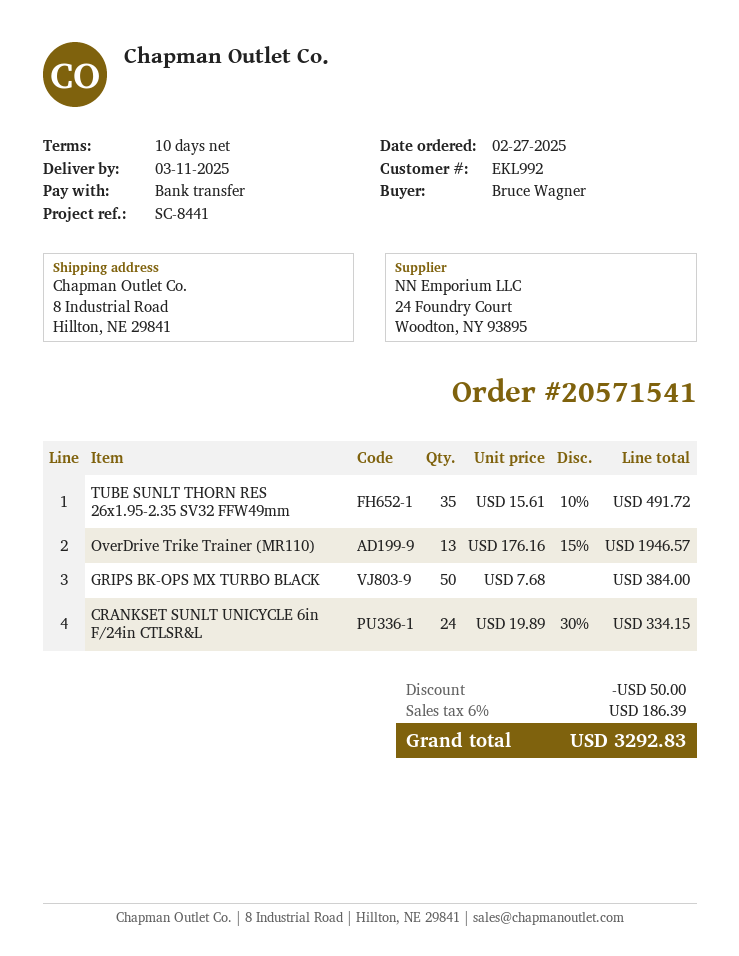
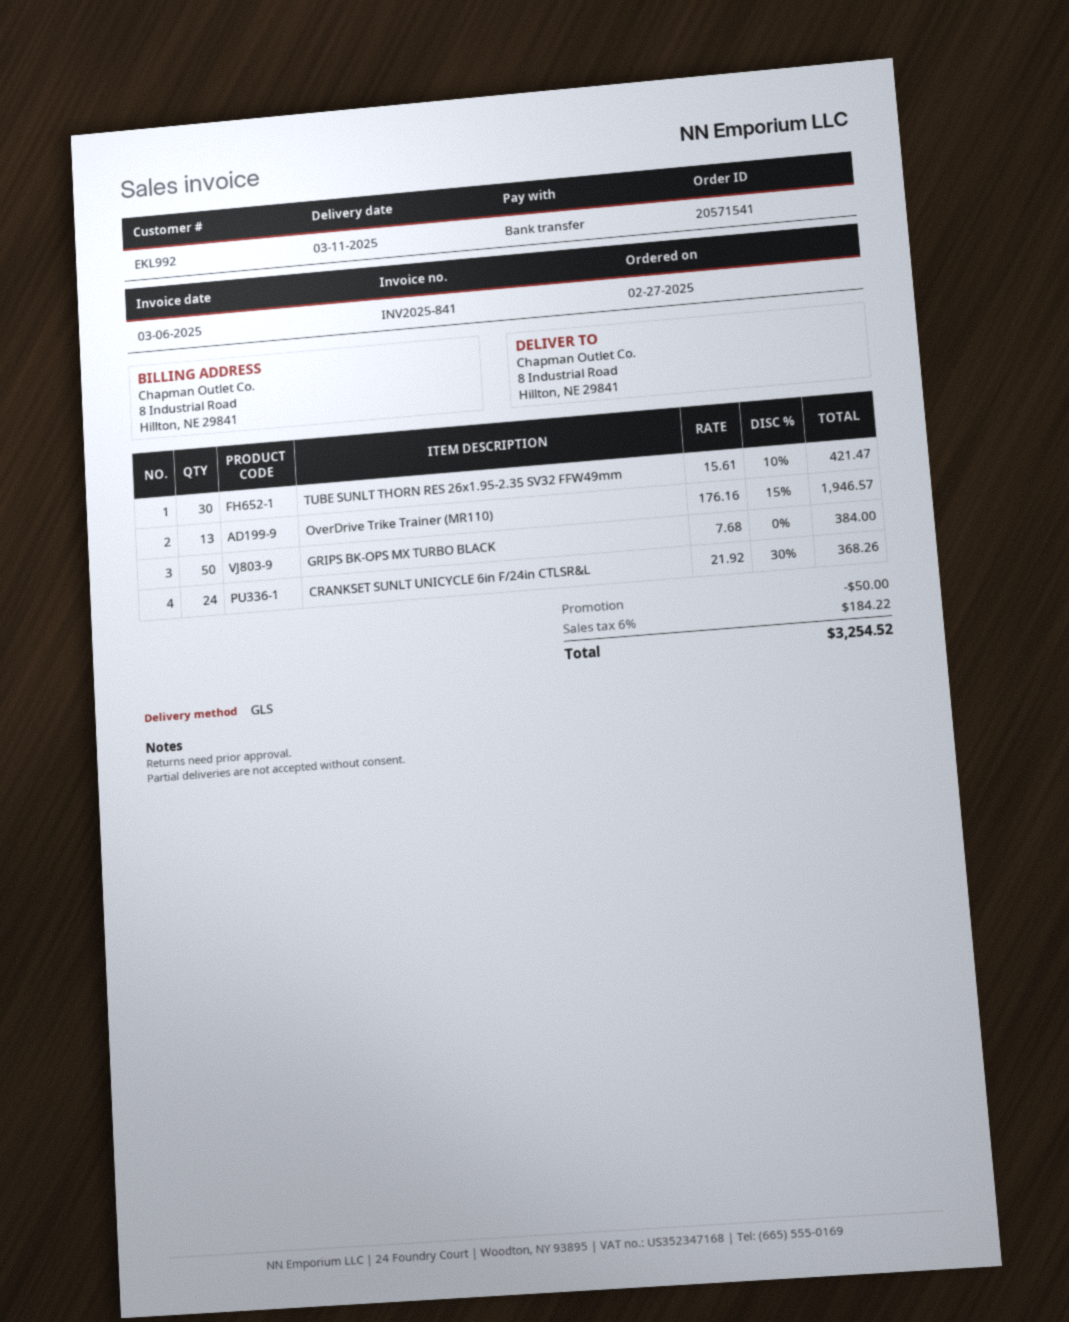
TUBE SUNLT THORN RES 26x1.95-2.35 SV32 FFW49mm: 35 x 15.61 - 10% = 491.72 -> 30 x 15.61 - 10% = 421.47
CRANKSET SUNLT UNICYCLE 6in F/24in CTLSR&L: 24 x 19.89 - 30% = 334.15 -> 24 x 21.92 - 30% = 368.26
tax: 6% = 186.39 -> 6% = 184.22
total: 3292.83 -> 3254.52

